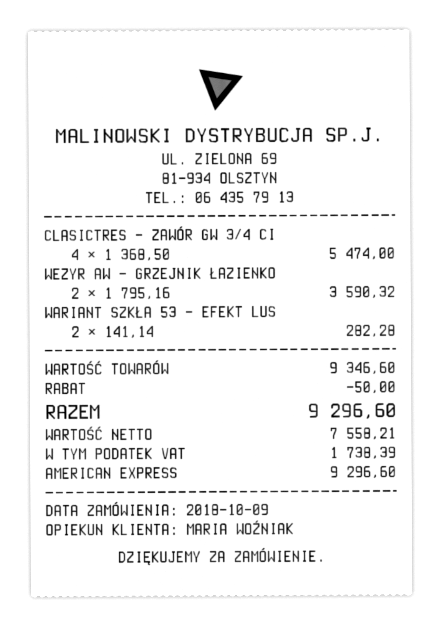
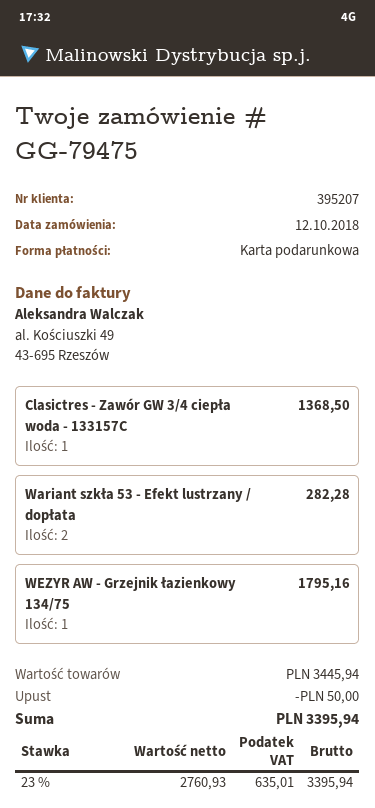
order date: 2018-10-09 -> 2018-10-12
payment method: American Express -> gift card
CLASICTRES - ZAWÓR GW 3/4 CI: 4 for 5474.00 -> 1 for 1368.50
WEZYR AW - GRZEJNIK ŁAZIENKO: 2 for 3590.32 -> 1 for 1795.16
subtotal: 9346.60 -> 3445.94
net: 7558.21 -> 2760.93
tax: 1738.39 -> 635.01
total: 9296.60 -> 3395.94

